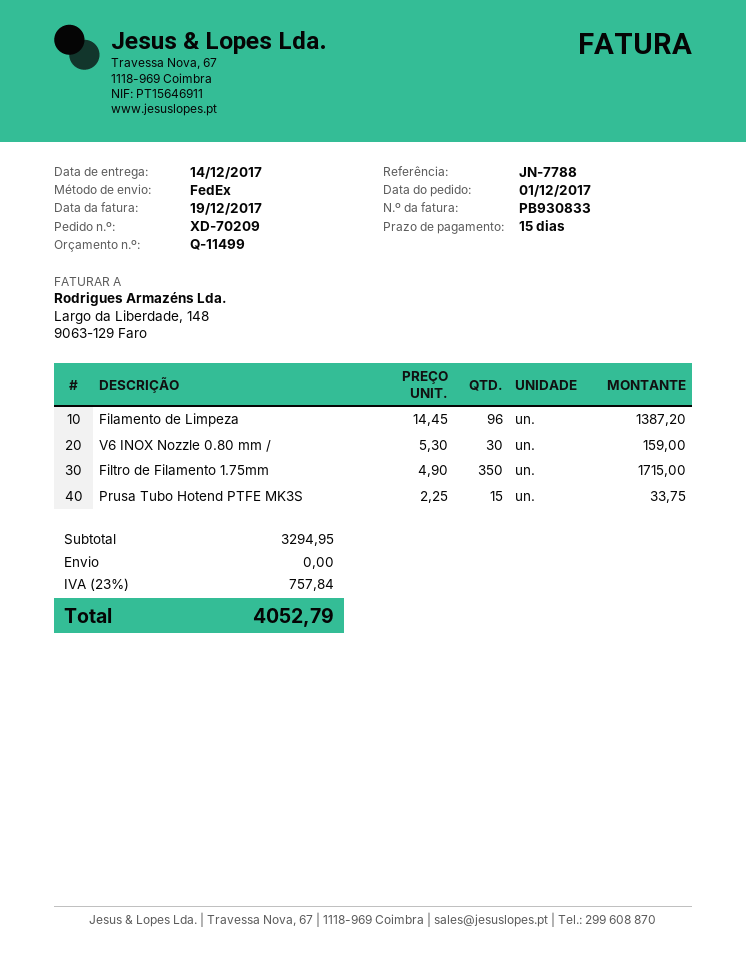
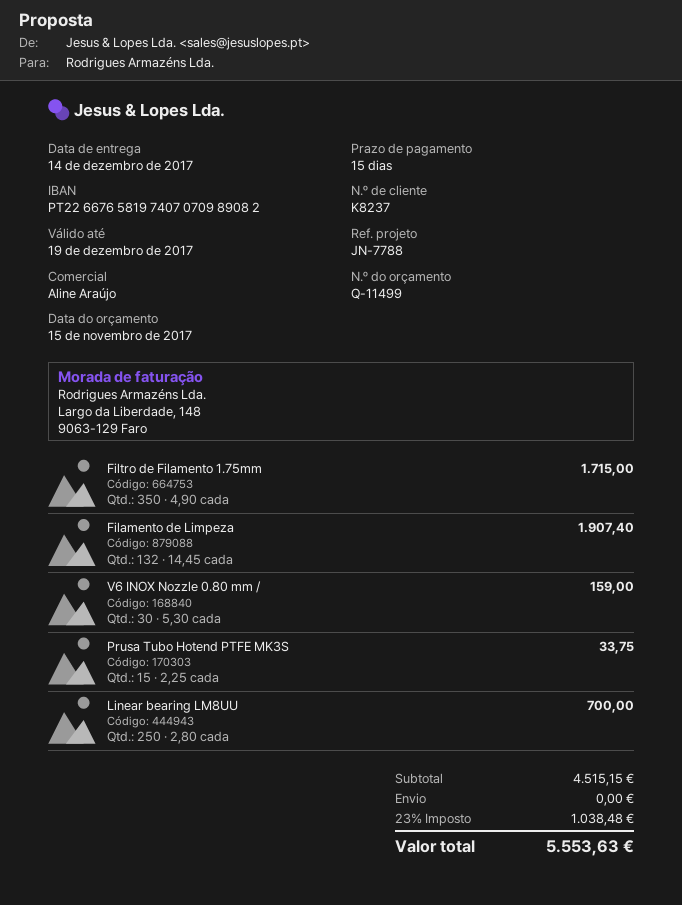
Filamento de Limpeza: 96 x 14.45 = 1387.20 -> 132 x 14.45 = 1907.40
Linear bearing LM8UU: none -> 250 x 2.80 = 700.00
subtotal: 3294.95 -> 4515.15
tax: 23% = 757.84 -> 23% = 1038.48
total: 4052.79 -> 5553.63

